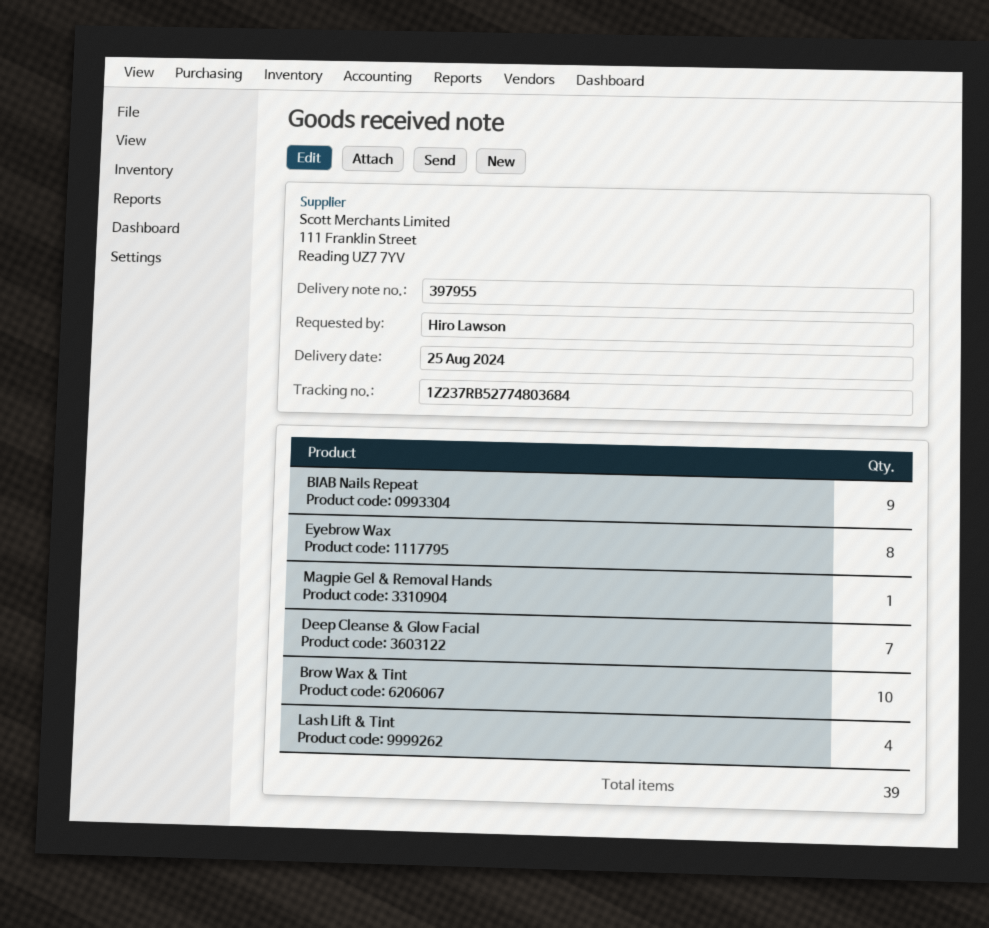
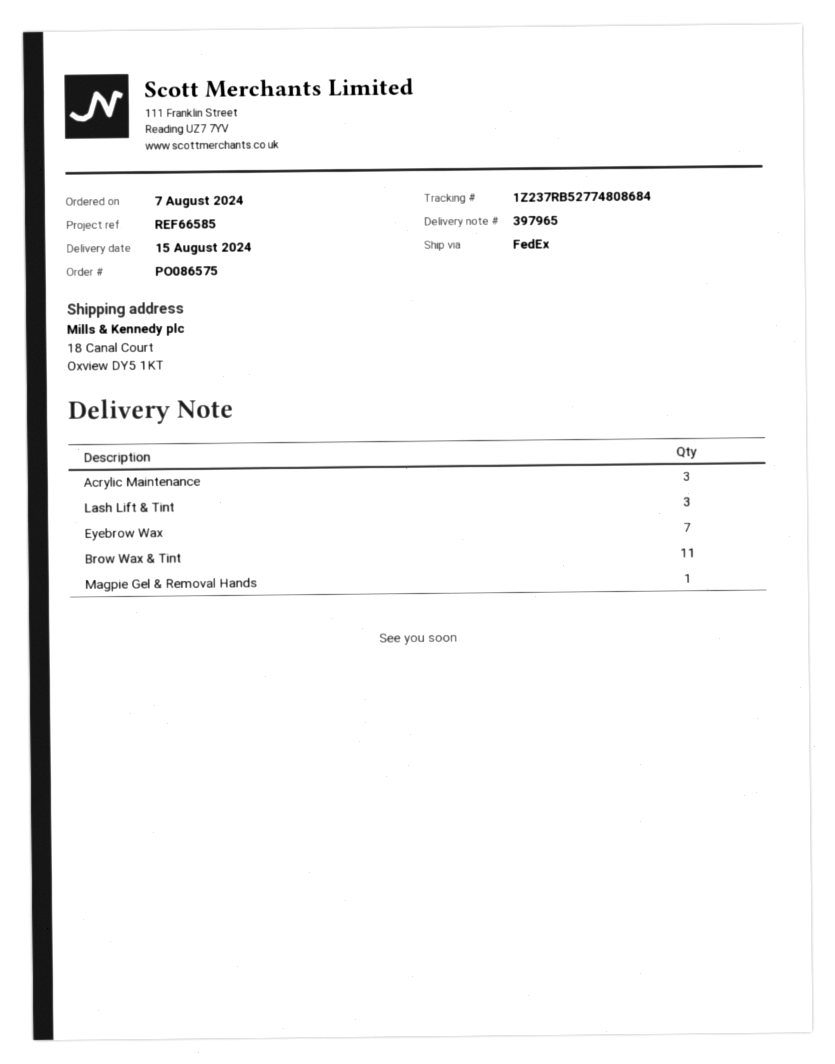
delivery note number: 397955 -> 397965
delivery date: 2024-08-25 -> 2024-08-15
tracking number: 1Z237RB52774803684 -> 1Z237RB52774808684
BIAB Nails Repeat: 9 -> none
Eyebrow Wax: 8 -> 7
Deep Cleanse & Glow Facial: 7 -> none
Brow Wax & Tint: 10 -> 11
Lash Lift & Tint: 4 -> 3
Acrylic Maintenance: none -> 3

